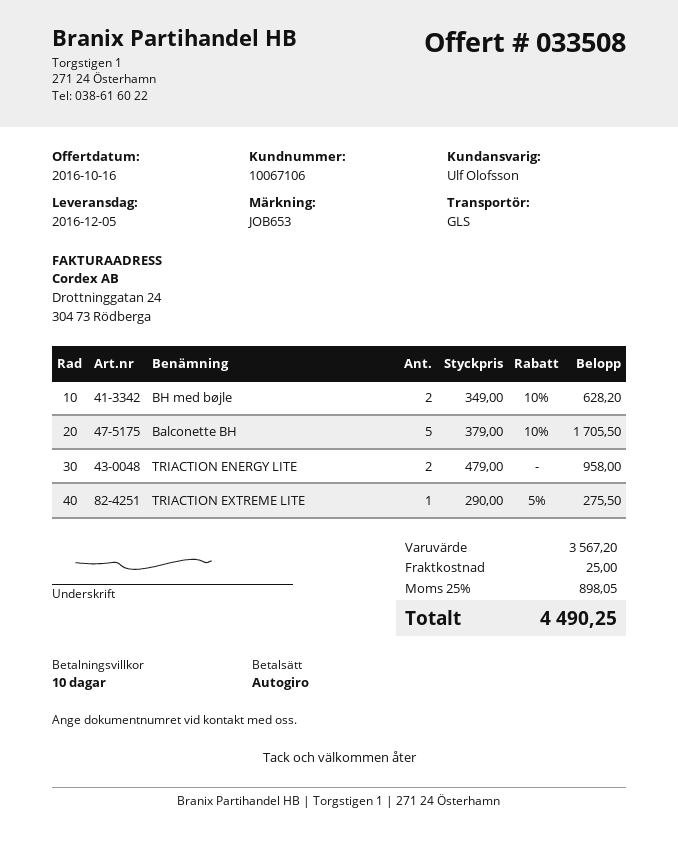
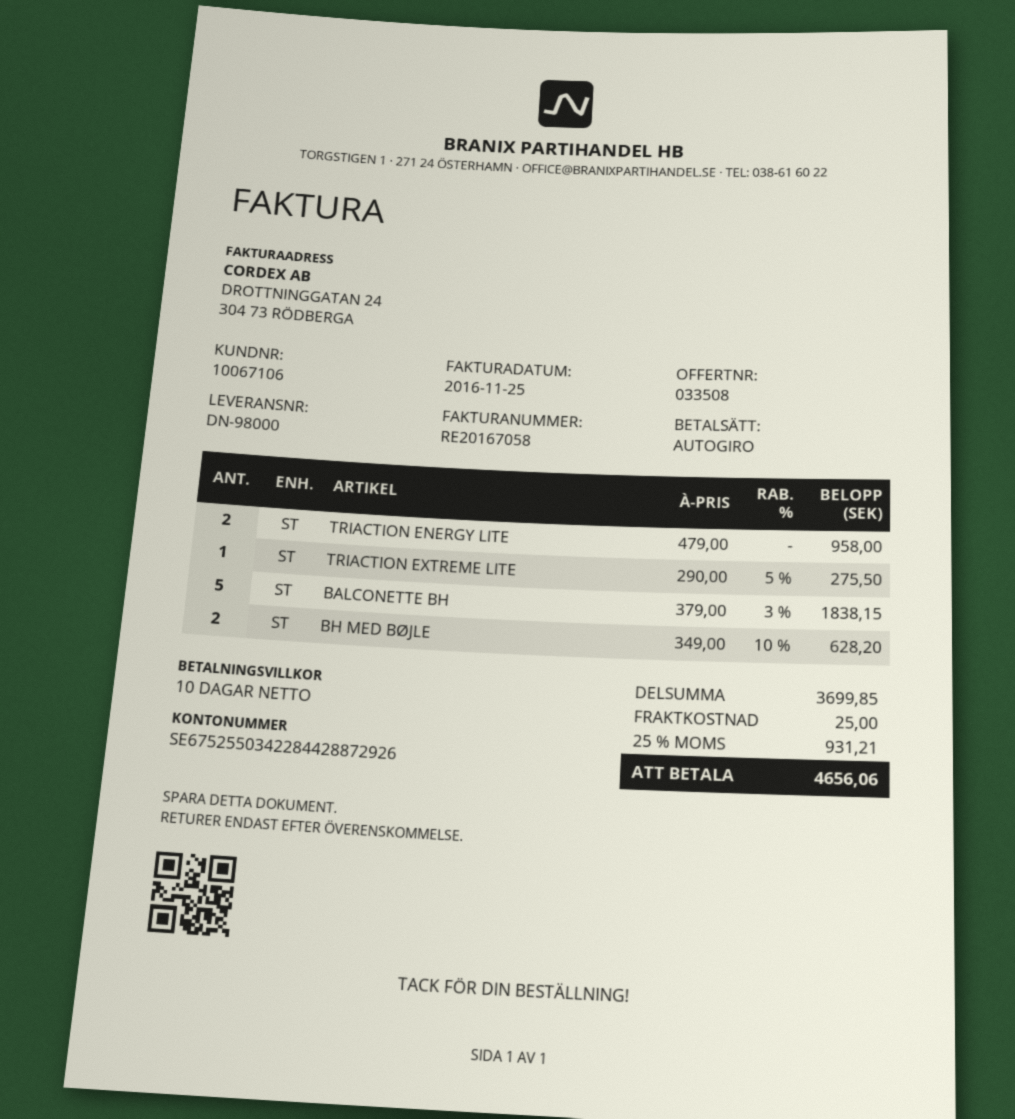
Balconette BH: 5 x 379.00 - 10% = 1705.50 -> 5 x 379.00 - 3% = 1838.15
subtotal: 3567.20 -> 3699.85
tax: 25% = 898.05 -> 25% = 931.21
total: 4490.25 -> 4656.06

